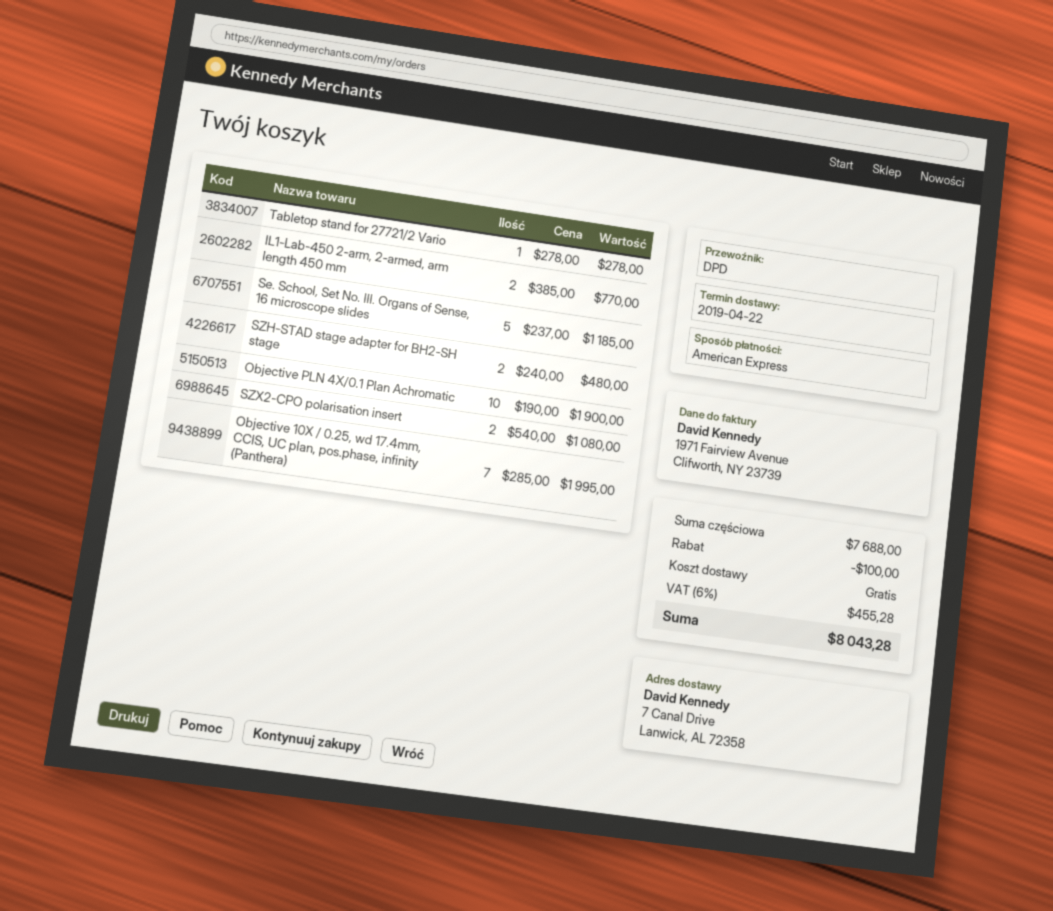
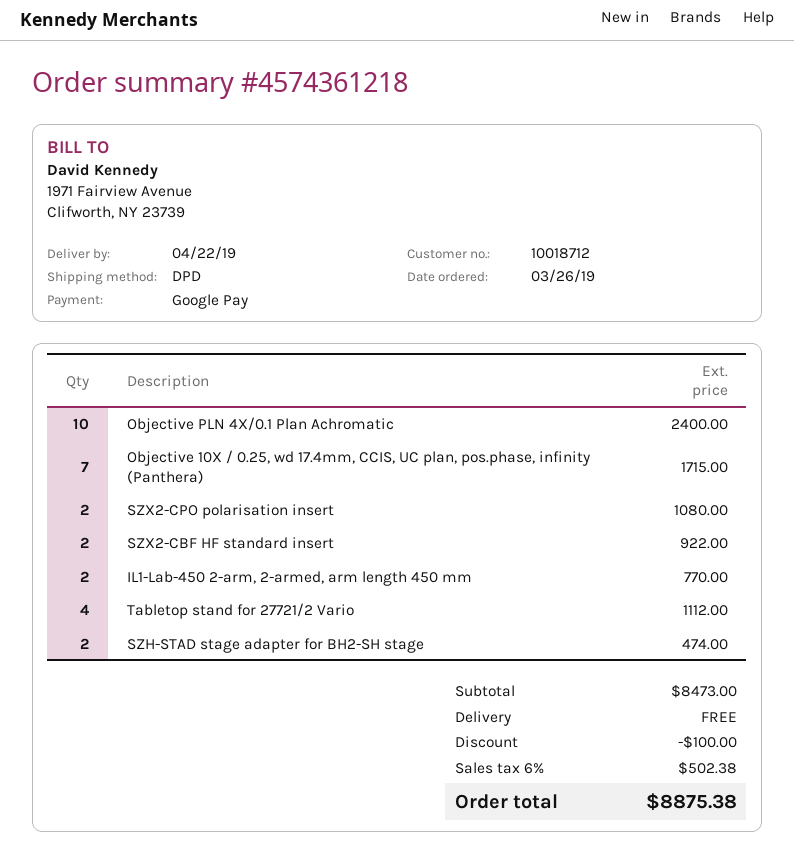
payment method: American Express -> Google Pay
Tabletop stand for 27721/2 Vario: 1 for 278.00 -> 4 for 1112.00
Se. School, Set No. III. Organs of Sense, 16 microscope slides: 5 for 1185.00 -> none
SZH-STAD stage adapter for BH2-SH stage: 2 for 480.00 -> 2 for 474.00
Objective PLN 4X/0.1 Plan Achromatic: 10 for 1900.00 -> 10 for 2400.00
Objective 10X / 0.25, wd 17.4mm, CCIS, UC plan, pos.phase, infinity (Panthera): 7 for 1995.00 -> 7 for 1715.00
SZX2-CBF HF standard insert: none -> 2 for 922.00
subtotal: 7688.00 -> 8473.00
tax: 6% = 455.28 -> 6% = 502.38
total: 8043.28 -> 8875.38

